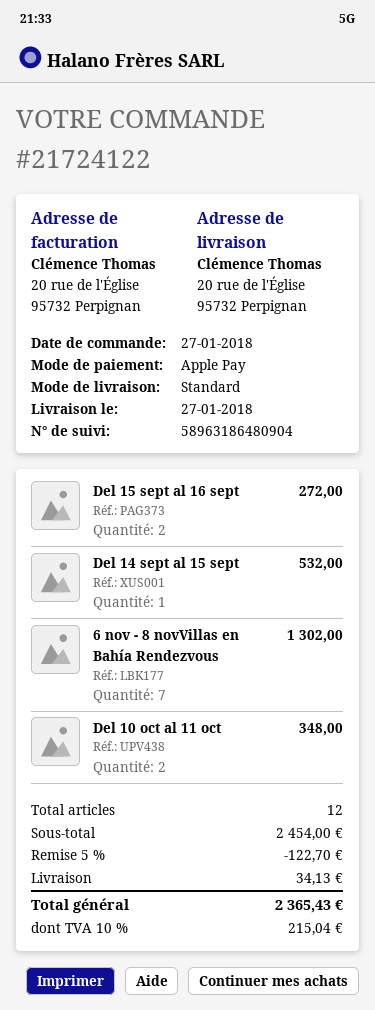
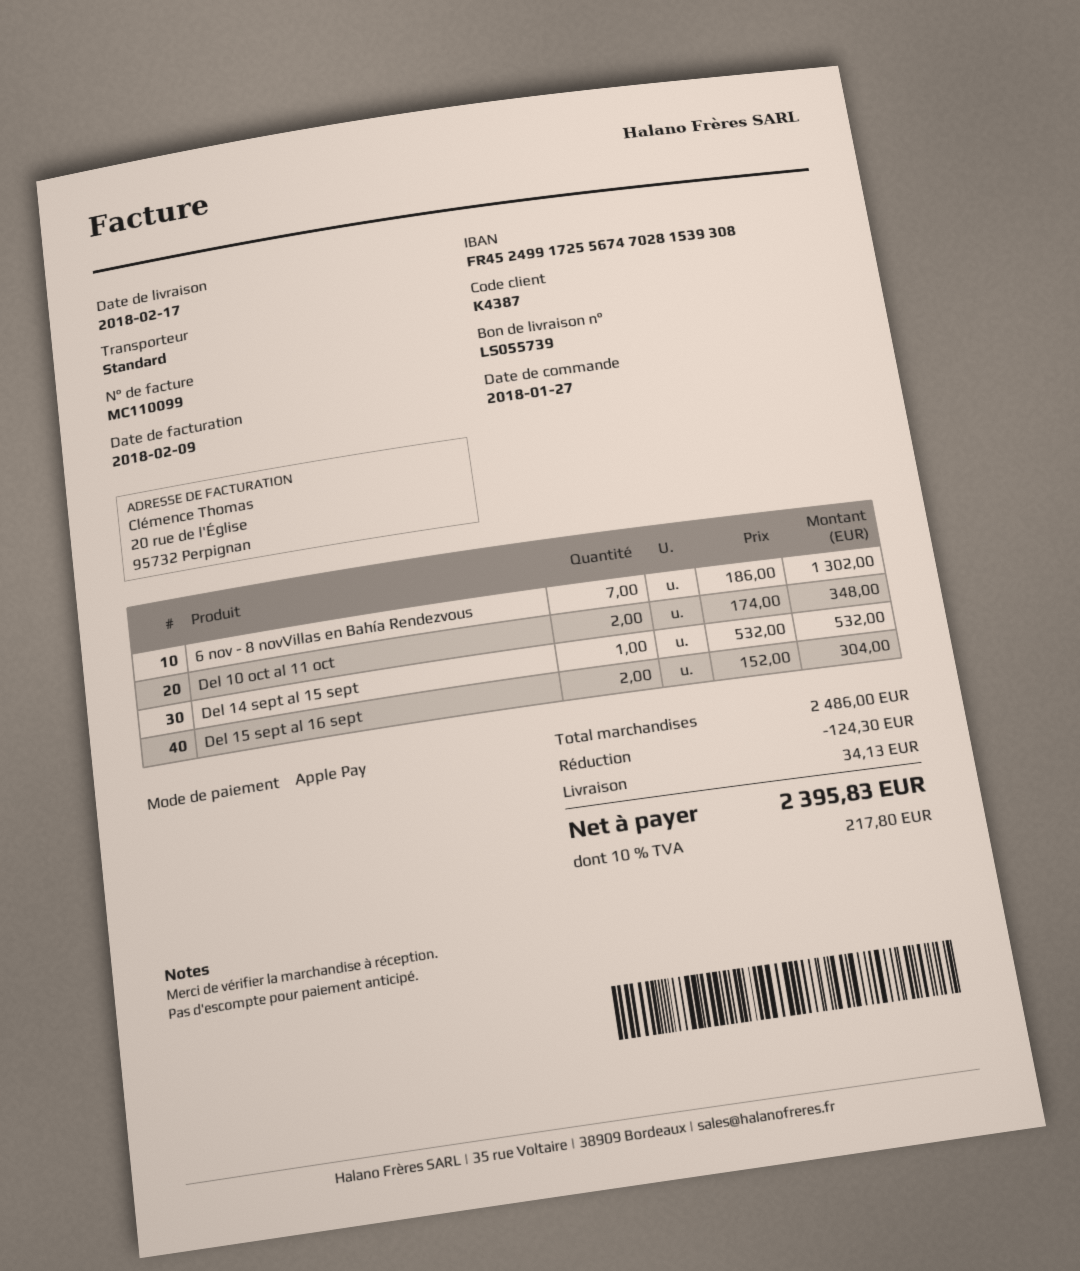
delivery date: 2018-01-27 -> 2018-02-17
Del 15 sept al 16 sept: 2 for 272.00 -> 2 for 304.00
subtotal: 2454.00 -> 2486.00
discount: 122.70 -> 124.30
tax: 10% = 215.04 -> 10% = 217.80
total: 2365.43 -> 2395.83

